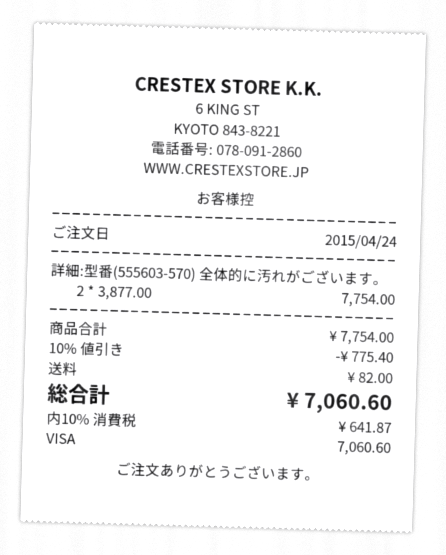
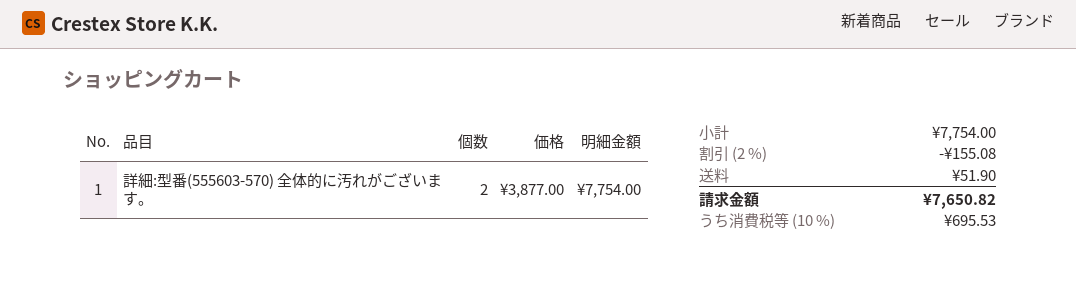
discount: 10% = 775.40 -> 2% = 155.08
shipping: 82.00 -> 51.90
tax: 10% = 641.87 -> 10% = 695.53
total: 7060.60 -> 7650.82

